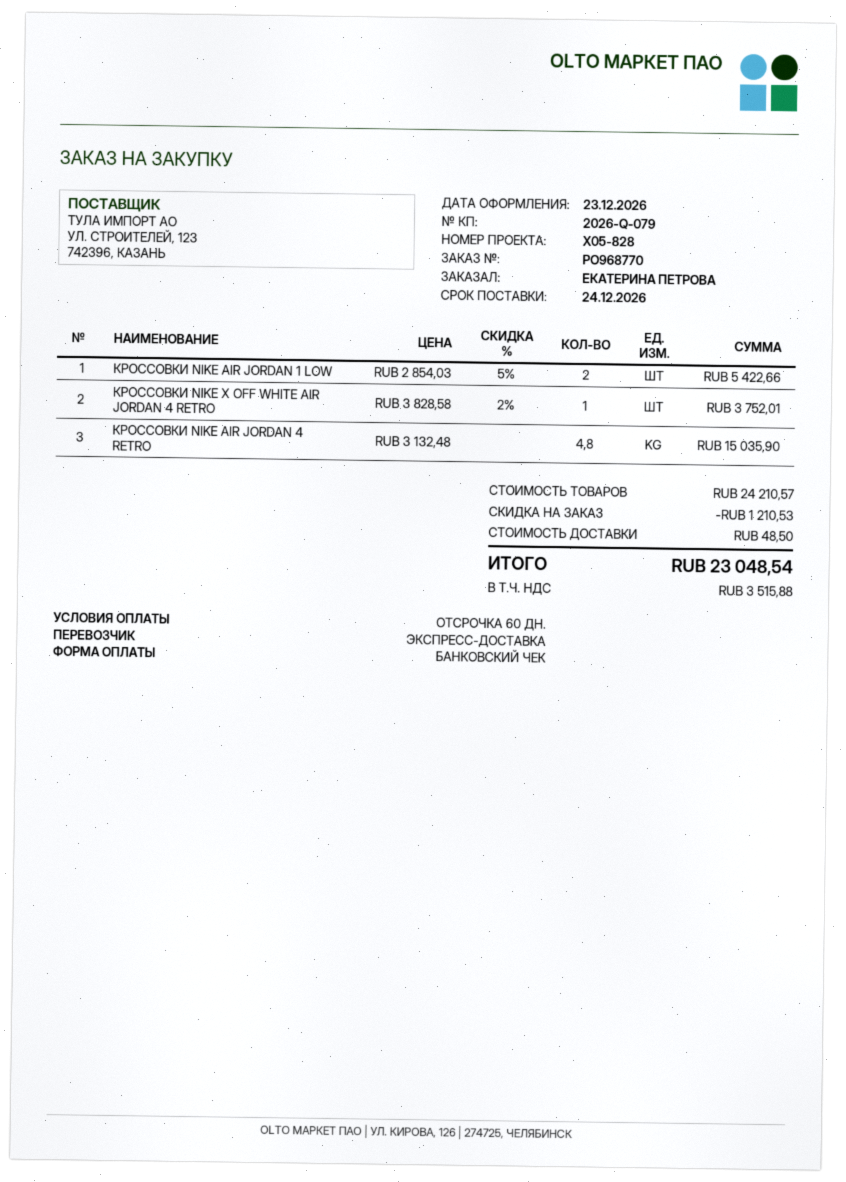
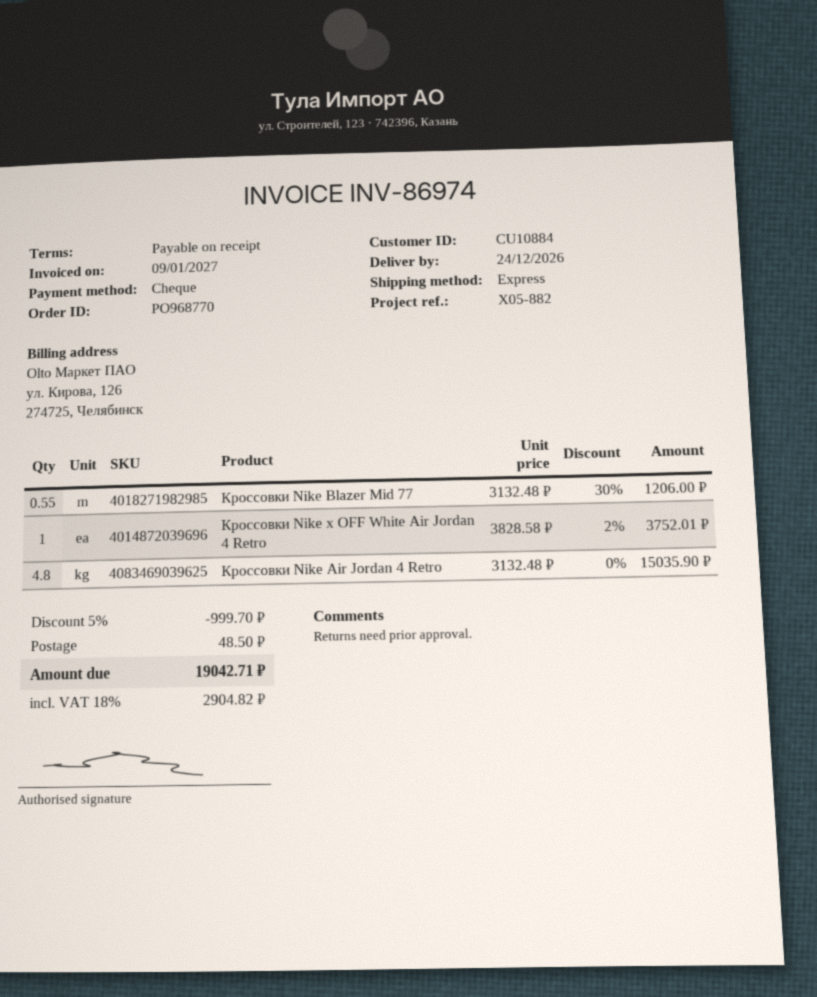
payment terms: 60 days -> on receipt
reference: X05-828 -> X05-882
КРОССОВКИ NIKE AIR JORDAN 1 LOW: 2 x 2854.03 - 5% = 5422.66 -> none
Кроссовки Nike Blazer Mid 77: none -> 0.55 x 3132.48 - 30% = 1206.00
discount: 1210.53 -> 999.70
tax: 3515.88 -> 2904.82
total: 23048.54 -> 19042.71

